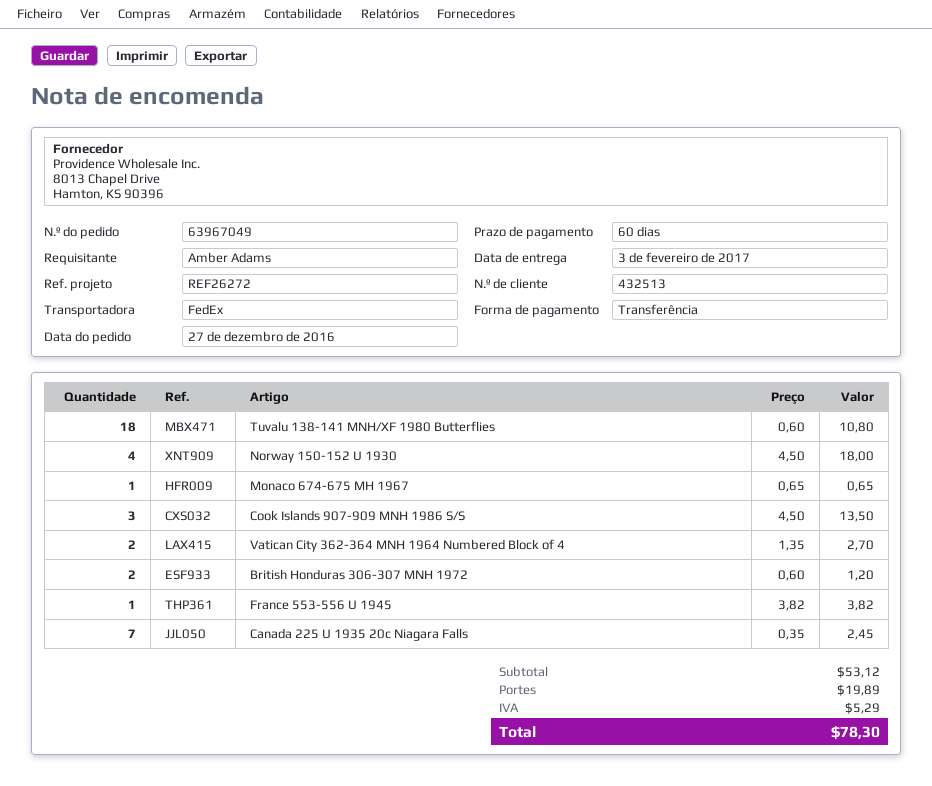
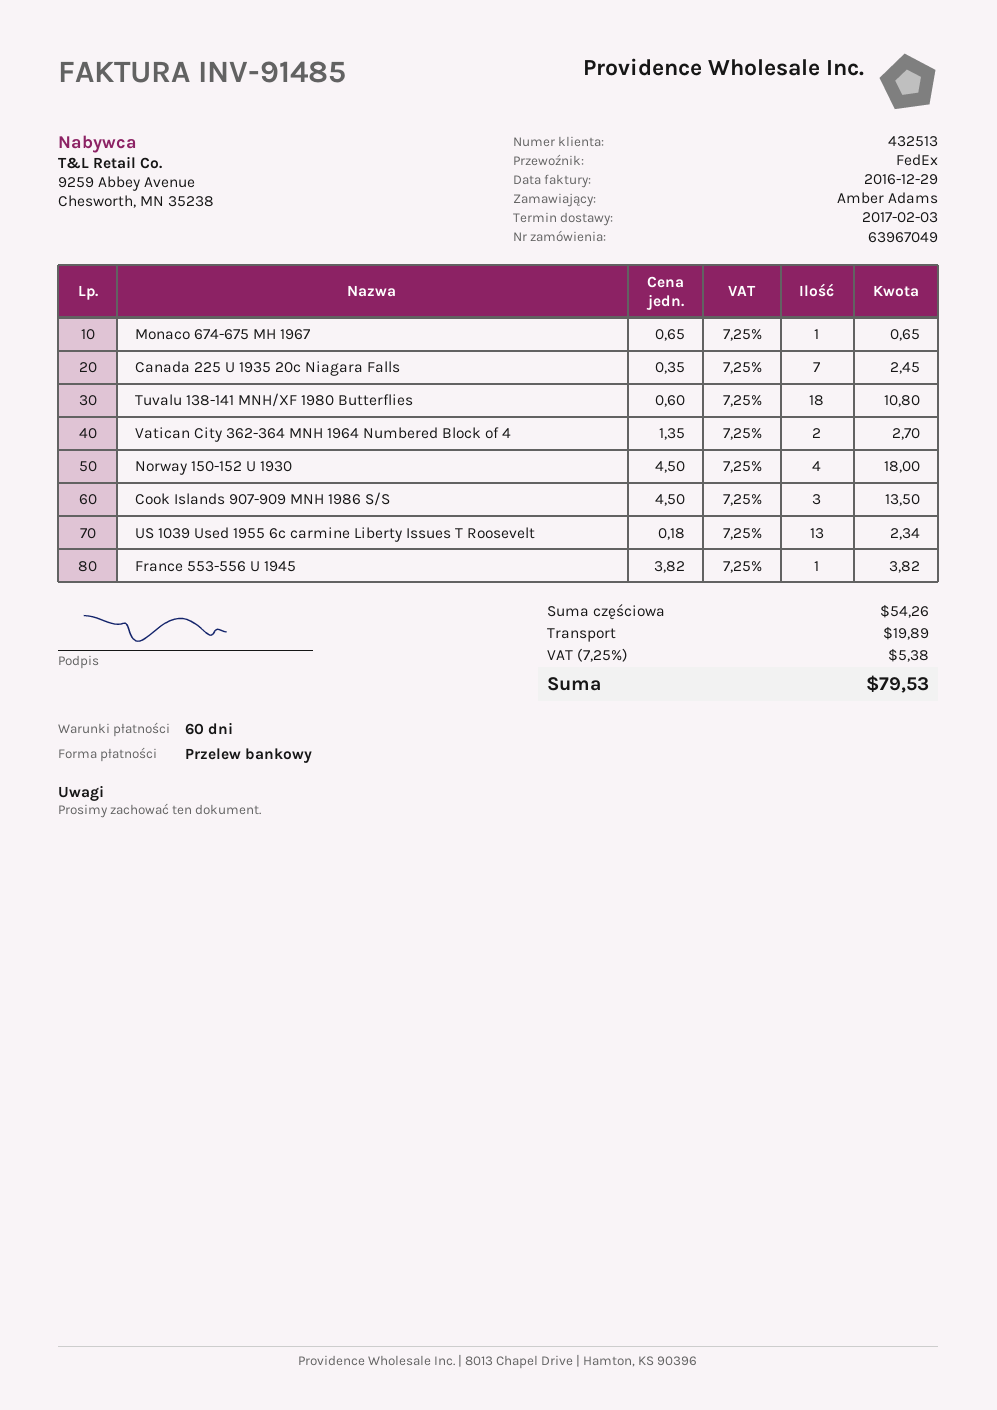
British Honduras 306-307 MNH 1972: 2 x 0.60 = 1.20 -> none
US 1039 Used 1955 6c carmine Liberty Issues T Roosevelt: none -> 13 x 0.18 = 2.34
subtotal: 53.12 -> 54.26
tax: 5.29 -> 5.38
total: 78.30 -> 79.53

